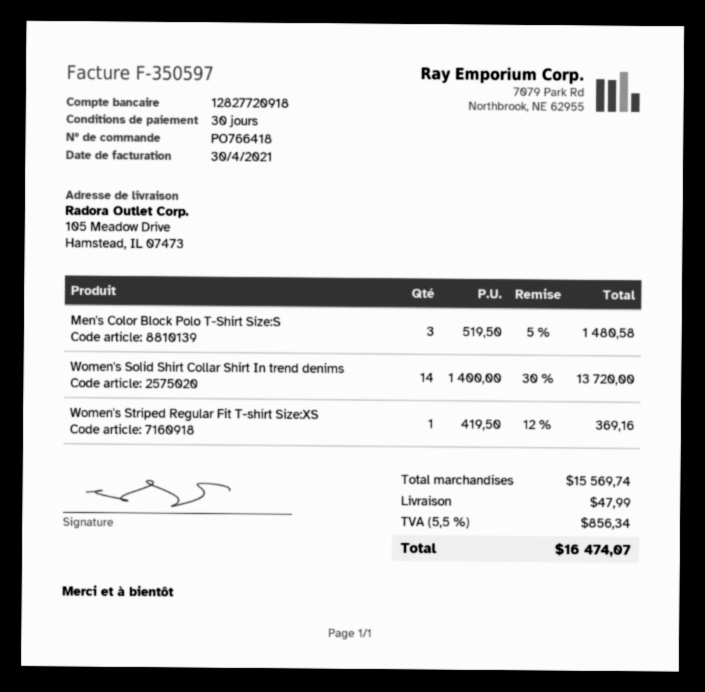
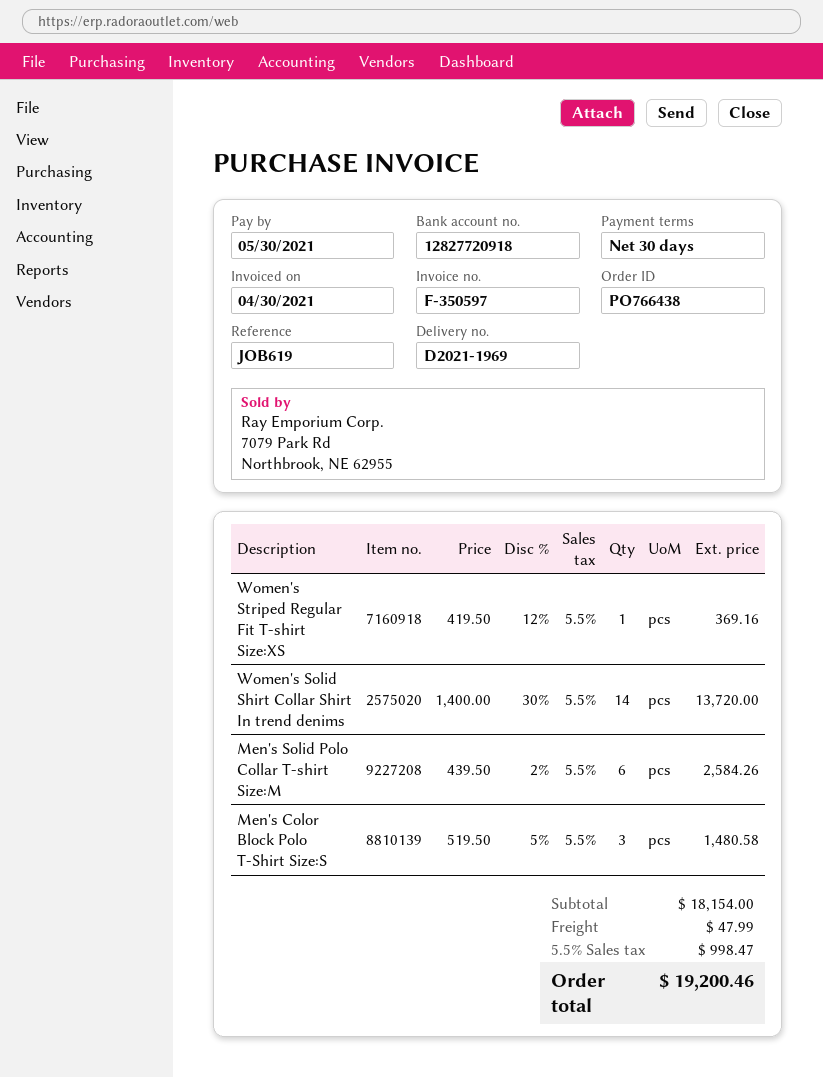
order number: PO766418 -> PO766438
Men's Solid Polo Collar T-shirt Size:M: none -> 6 x 439.50 - 2% = 2584.26
subtotal: 15569.74 -> 18154.00
tax: 5.5% = 856.34 -> 5.5% = 998.47
total: 16474.07 -> 19200.46

